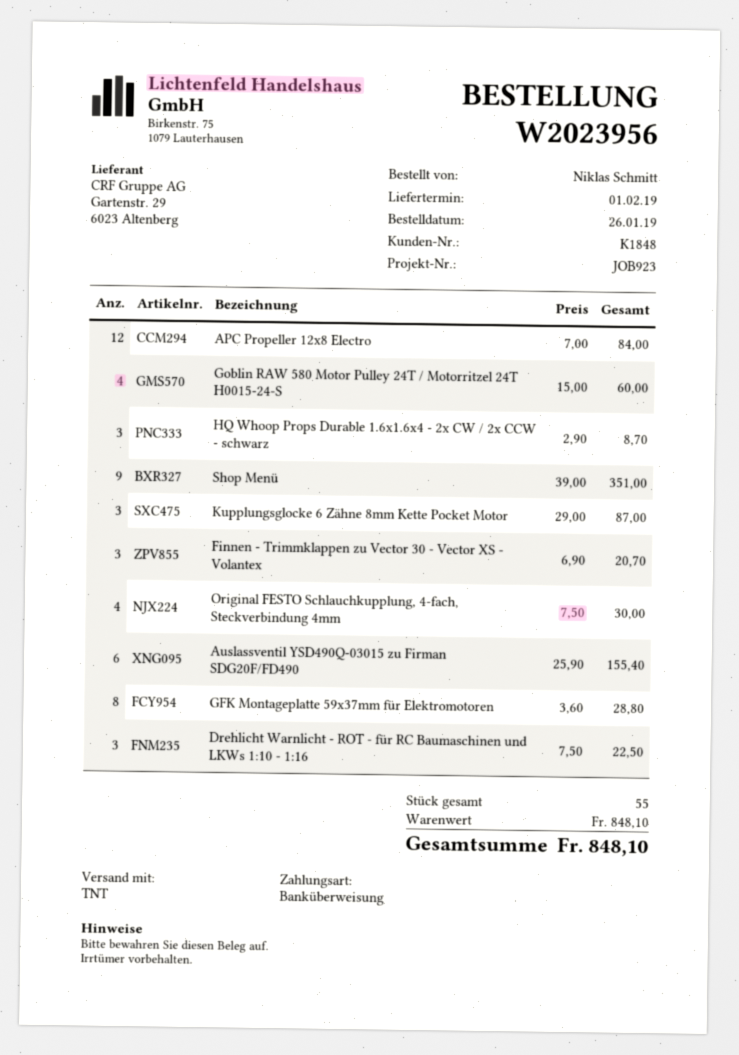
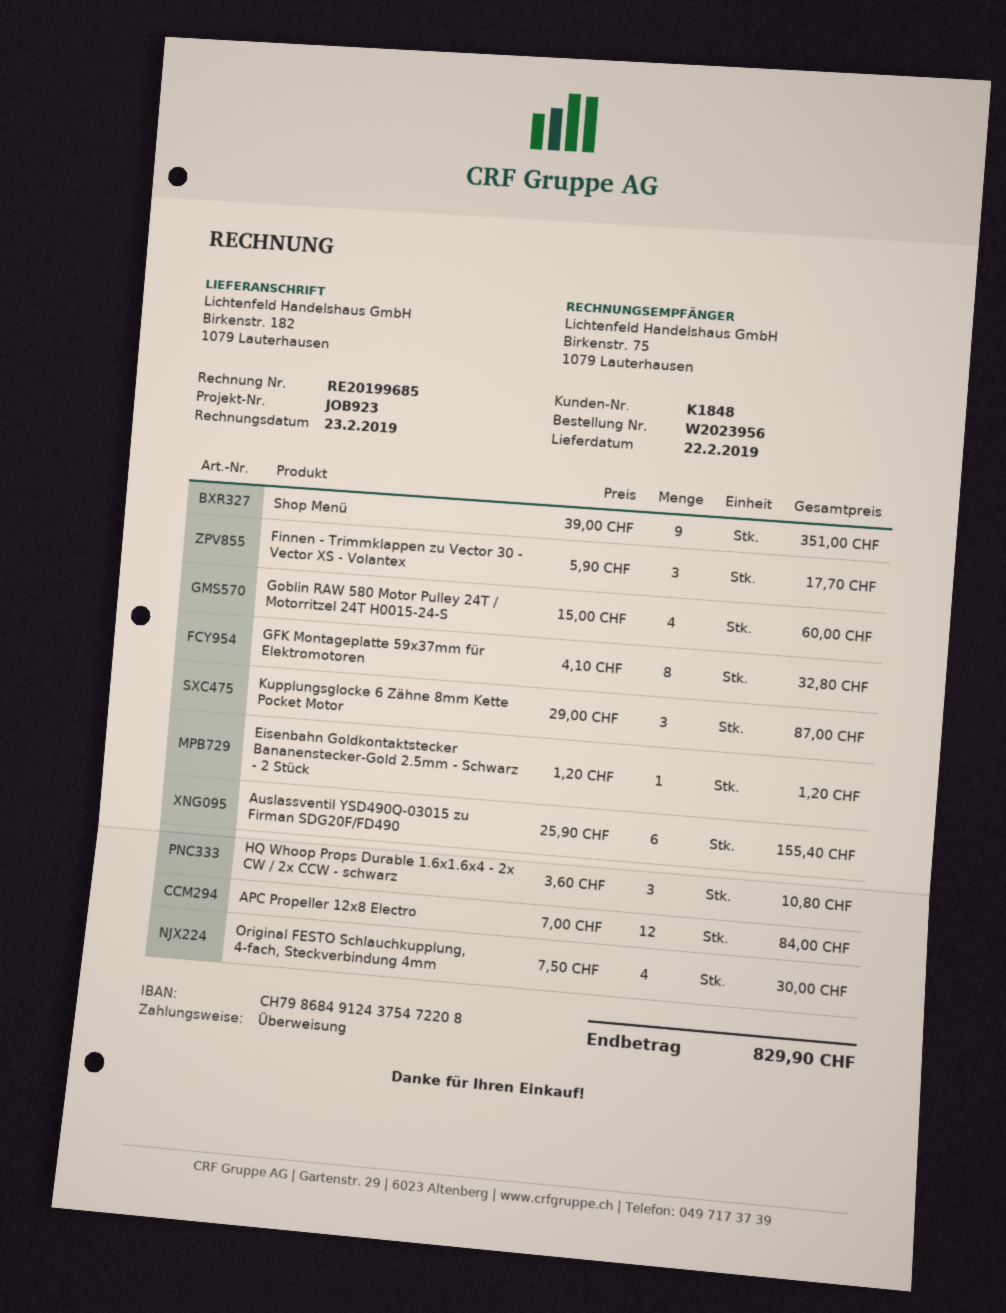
delivery date: 2019-02-01 -> 2019-02-22
HQ Whoop Props Durable 1.6x1.6x4 - 2x CW / 2x CCW - schwarz: 3 x 2.90 = 8.70 -> 3 x 3.60 = 10.80
Finnen - Trimmklappen zu Vector 30 - Vector XS - Volantex: 3 x 6.90 = 20.70 -> 3 x 5.90 = 17.70
GFK Montageplatte 59x37mm für Elektromotoren: 8 x 3.60 = 28.80 -> 8 x 4.10 = 32.80
Drehlicht Warnlicht - ROT - für RC Baumaschinen und LKWs 1:10 - 1:16: 3 x 7.50 = 22.50 -> none
Eisenbahn Goldkontaktstecker Bananenstecker-Gold 2.5mm - Schwarz - 2 Stück: none -> 1 x 1.20 = 1.20
total: 848.10 -> 829.90

